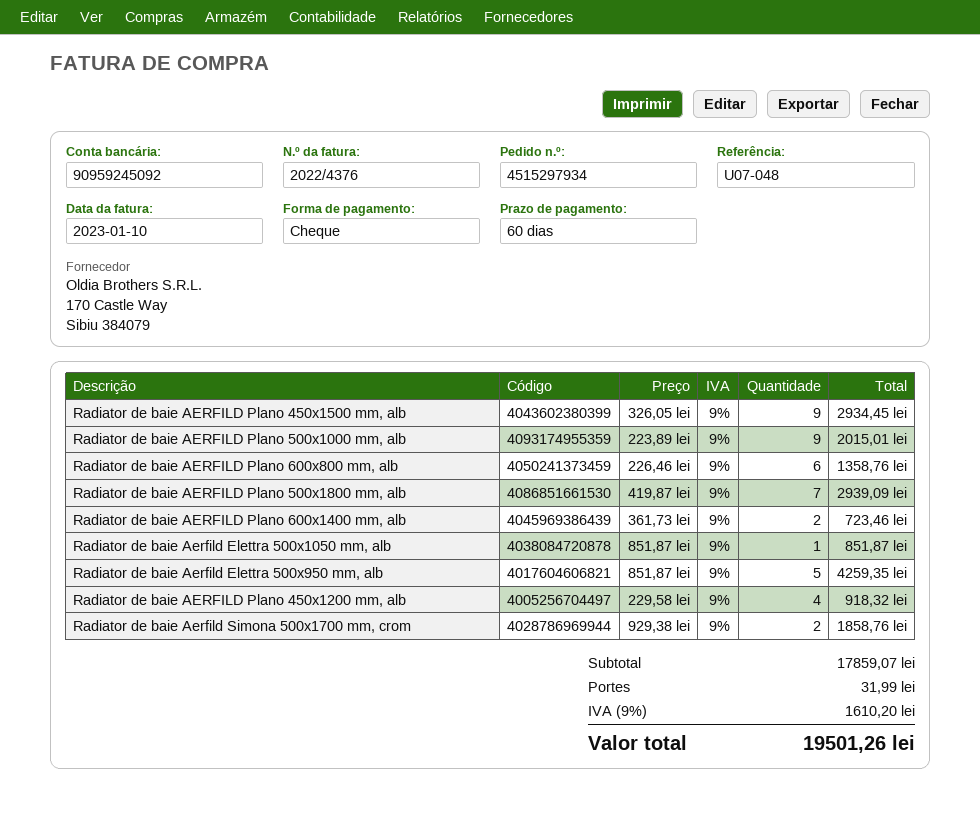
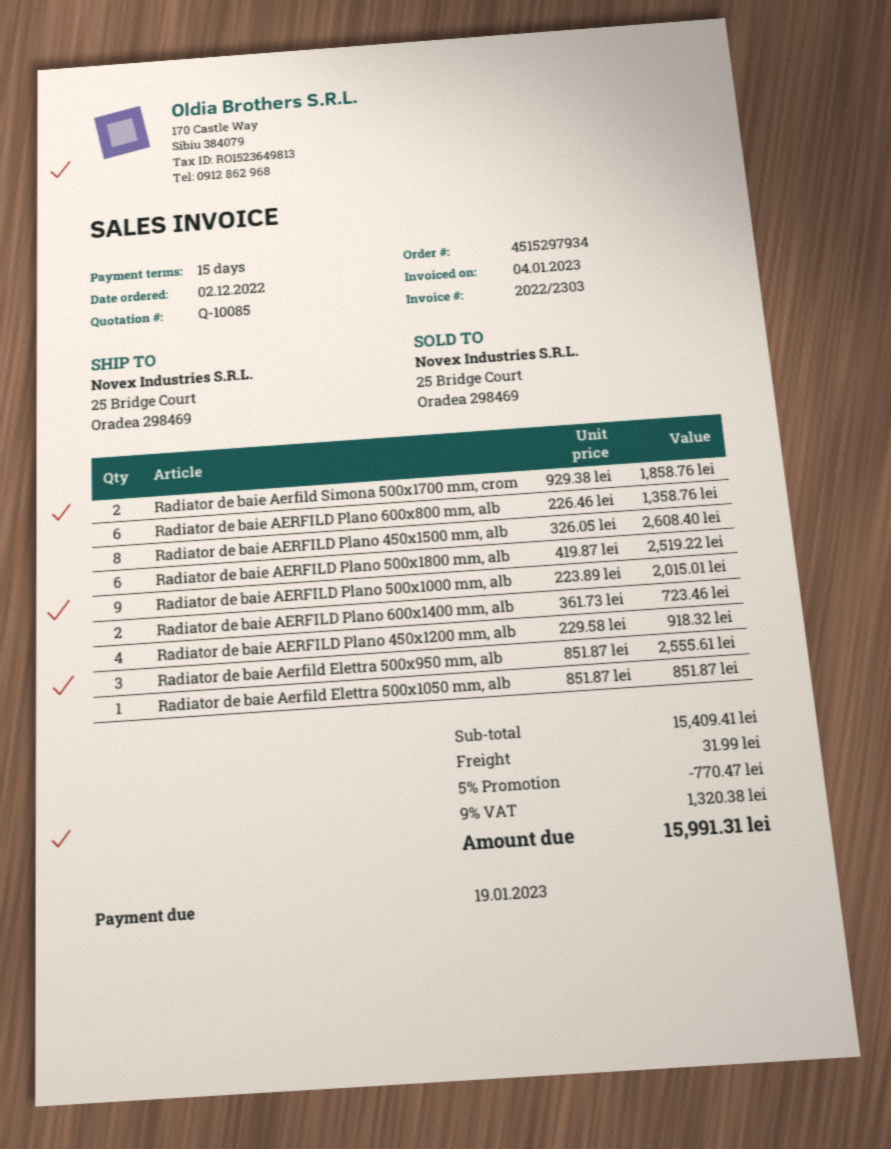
invoice number: 2022/4376 -> 2022/2303
invoice date: 2023-01-10 -> 2023-01-04
payment terms: 60 days -> 15 days
Radiator de baie AERFILD Plano 450x1500 mm, alb: 9 x 326.05 = 2934.45 -> 8 x 326.05 = 2608.40
Radiator de baie AERFILD Plano 500x1800 mm, alb: 7 x 419.87 = 2939.09 -> 6 x 419.87 = 2519.22
Radiator de baie Aerfild Elettra 500x950 mm, alb: 5 x 851.87 = 4259.35 -> 3 x 851.87 = 2555.61
subtotal: 17859.07 -> 15409.41
discount: none -> 5% = 770.47
tax: 9% = 1610.20 -> 9% = 1320.38
total: 19501.26 -> 15991.31

